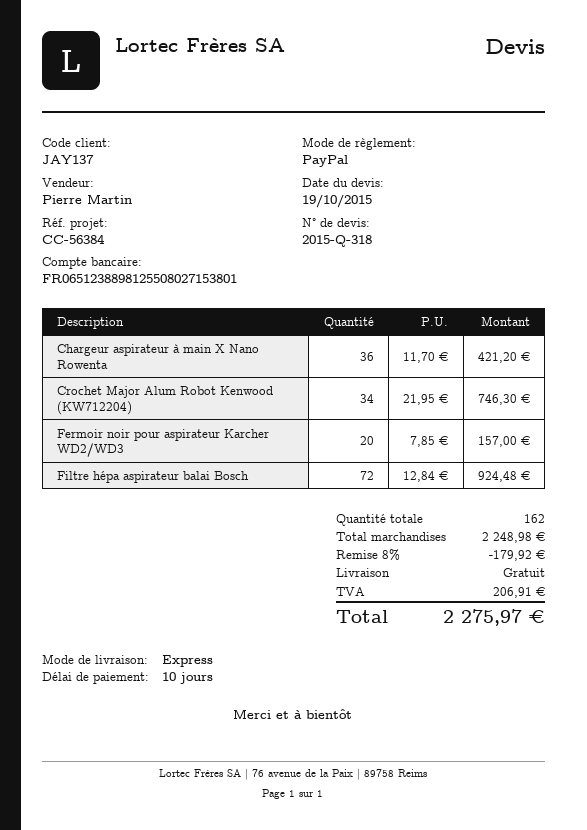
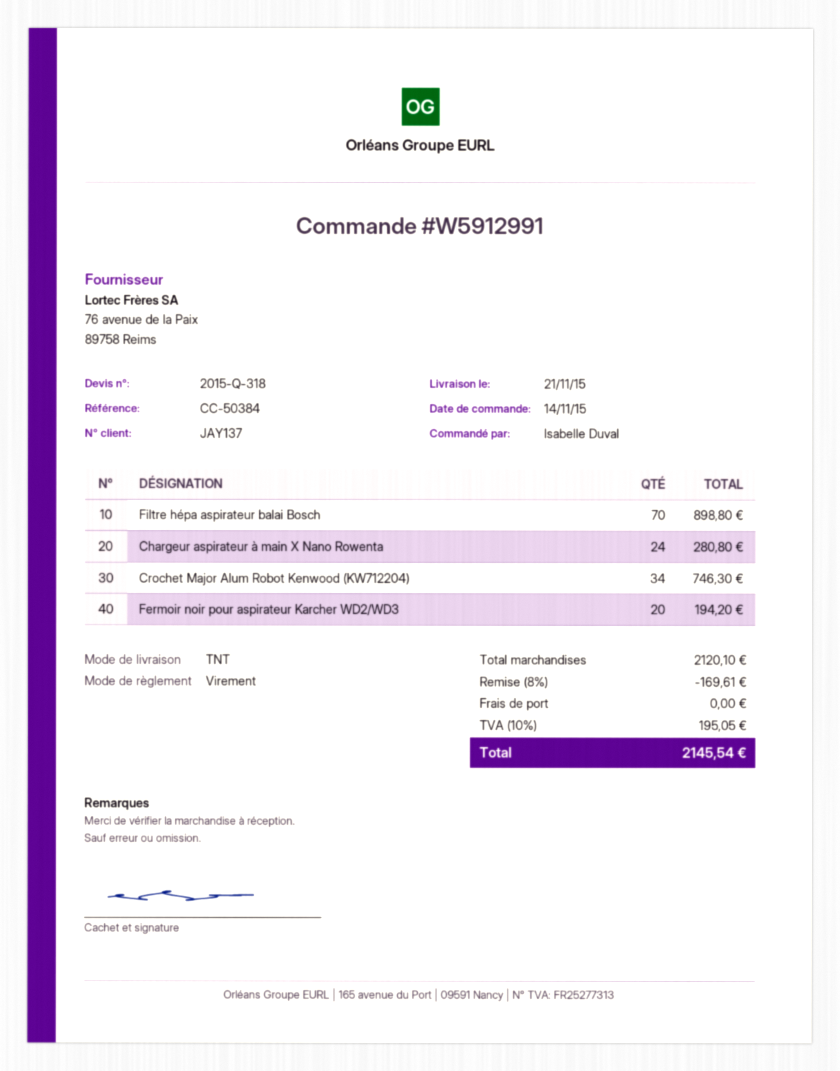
reference: CC-56384 -> CC-50384
payment method: PayPal -> bank transfer
shipping method: express -> TNT
Chargeur aspirateur à main X Nano Rowenta: 36 for 421.20 -> 24 for 280.80
Fermoir noir pour aspirateur Karcher WD2/WD3: 20 for 157.00 -> 20 for 194.20
Filtre hépa aspirateur balai Bosch: 72 for 924.48 -> 70 for 898.80
subtotal: 2248.98 -> 2120.10
discount: 8% = 179.92 -> 8% = 169.61
tax: 206.91 -> 195.05
total: 2275.97 -> 2145.54

